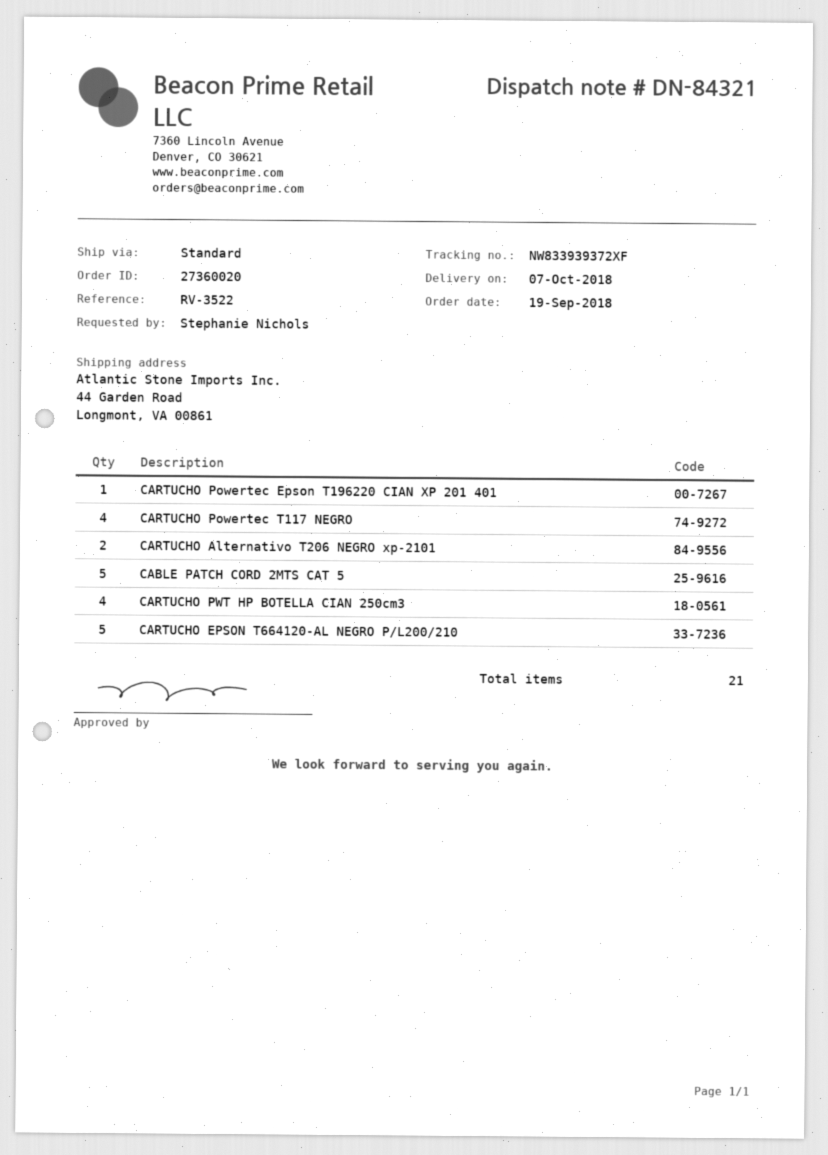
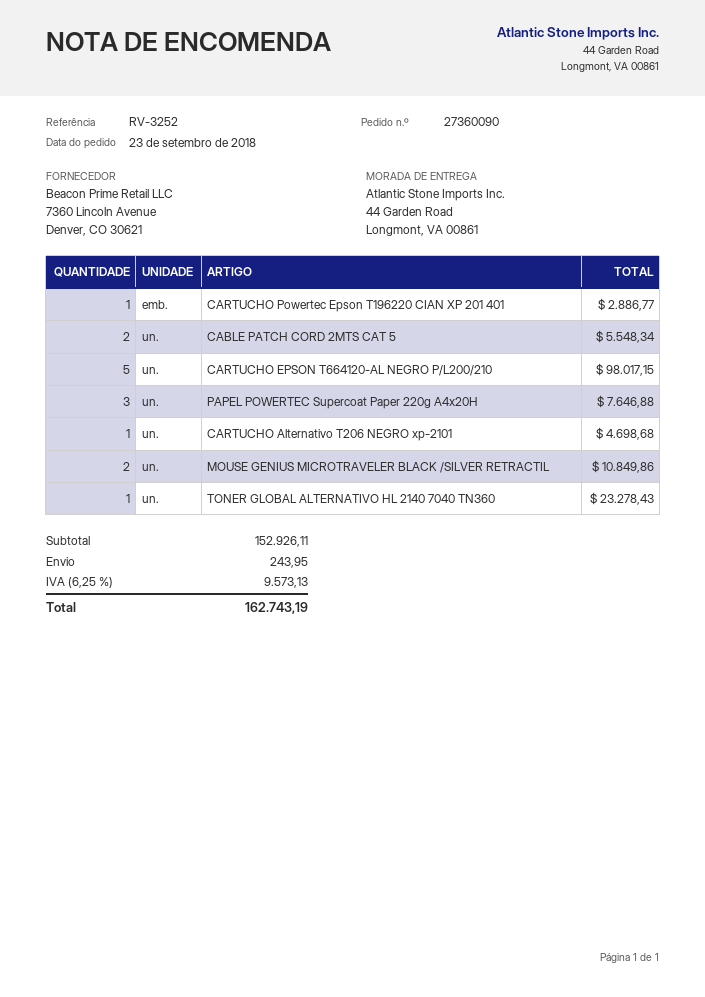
order number: 27360020 -> 27360090
order date: 2018-09-19 -> 2018-09-23
reference: RV-3522 -> RV-3252
CARTUCHO Powertec T117 NEGRO: 4 -> none
CARTUCHO Alternativo T206 NEGRO xp-2101: 2 -> 1
CABLE PATCH CORD 2MTS CAT 5: 5 -> 2
CARTUCHO PWT HP BOTELLA CIAN 250cm3: 4 -> none
PAPEL POWERTEC Supercoat Paper 220g A4x20H: none -> 3
MOUSE GENIUS MICROTRAVELER BLACK /SILVER RETRACTIL: none -> 2
TONER GLOBAL ALTERNATIVO HL 2140 7040 TN360: none -> 1

